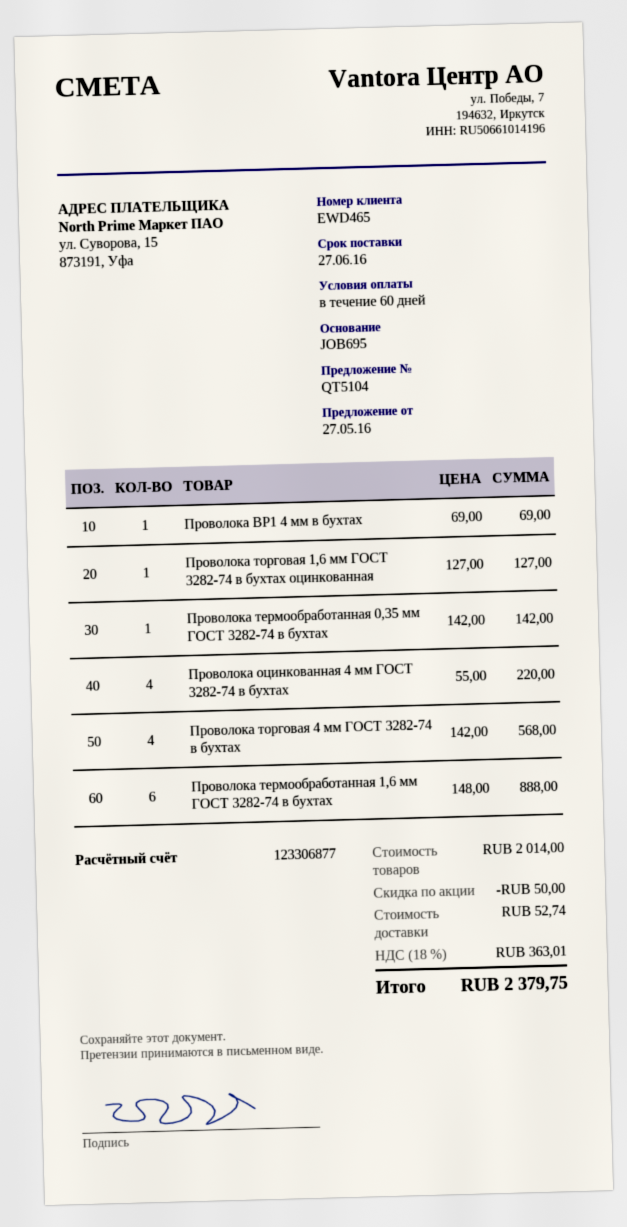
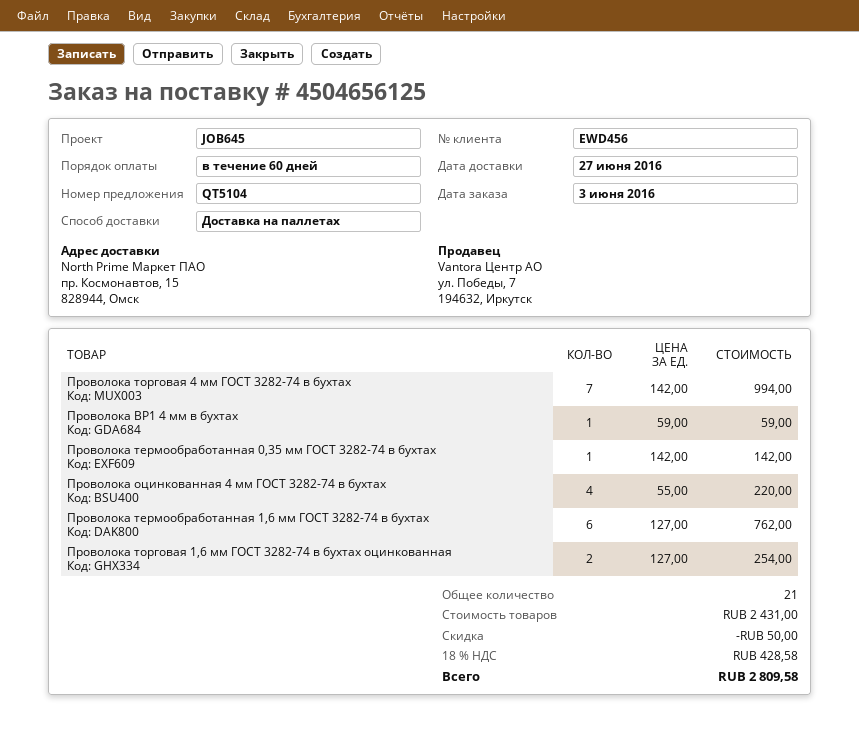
customer number: EWD465 -> EWD456
reference: JOB695 -> JOB645
Проволока ВР1 4 мм в бухтах: 1 x 69.00 = 69.00 -> 1 x 59.00 = 59.00
Проволока торговая 1,6 мм ГОСТ 3282-74 в бухтах оцинкованная: 1 x 127.00 = 127.00 -> 2 x 127.00 = 254.00
Проволока торговая 4 мм ГОСТ 3282-74 в бухтах: 4 x 142.00 = 568.00 -> 7 x 142.00 = 994.00
Проволока термообработанная 1,6 мм ГОСТ 3282-74 в бухтах: 6 x 148.00 = 888.00 -> 6 x 127.00 = 762.00
subtotal: 2014.00 -> 2431.00
shipping: 52.74 -> none
tax: 18% = 363.01 -> 18% = 428.58
total: 2379.75 -> 2809.58

